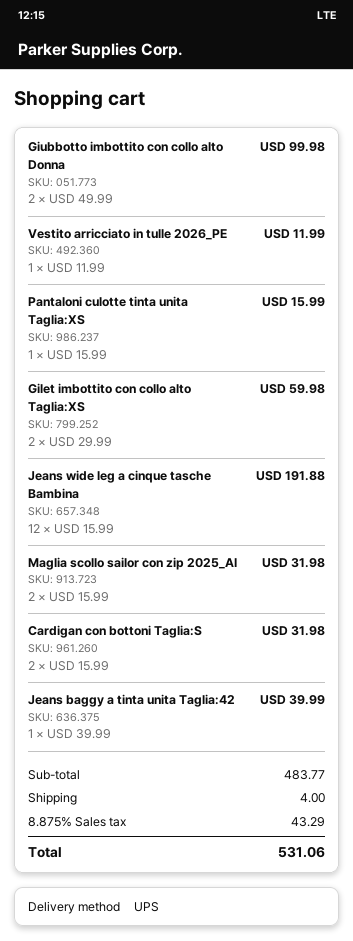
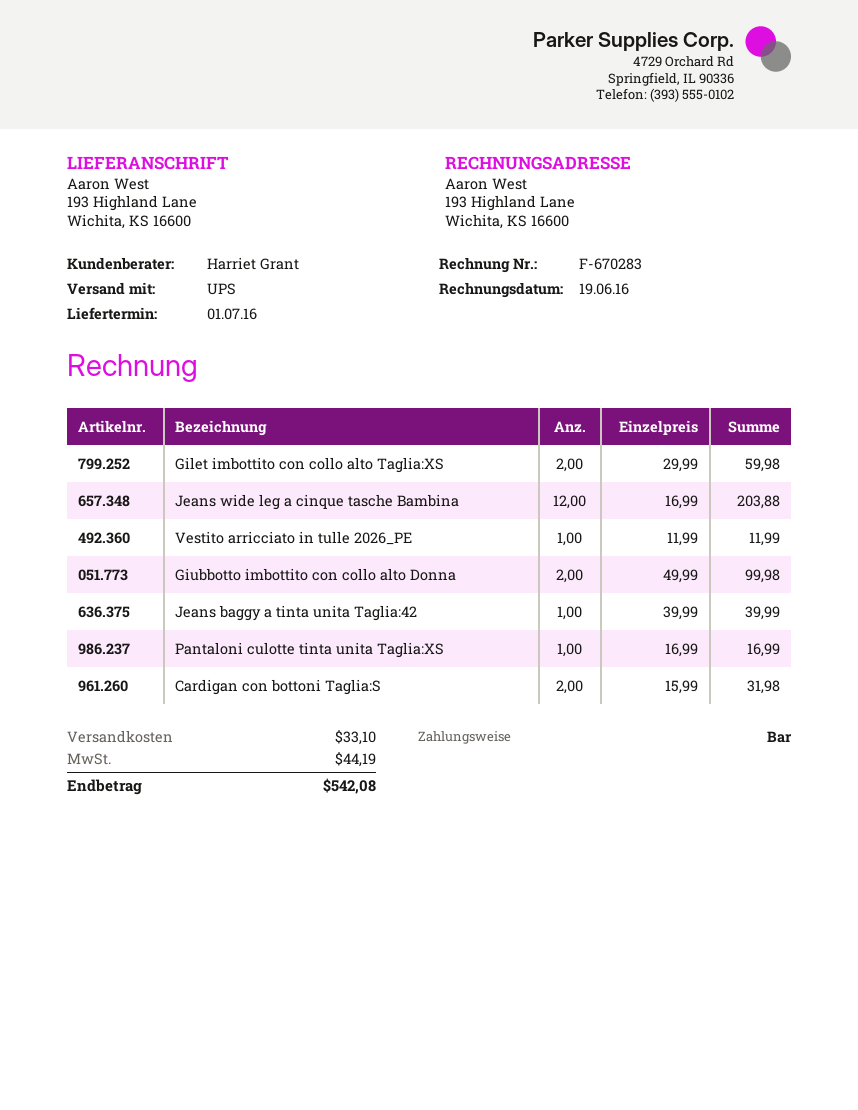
Pantaloni culotte tinta unita Taglia:XS: 1 x 15.99 = 15.99 -> 1 x 16.99 = 16.99
Jeans wide leg a cinque tasche Bambina: 12 x 15.99 = 191.88 -> 12 x 16.99 = 203.88
Maglia scollo sailor con zip 2025_AI: 2 x 15.99 = 31.98 -> none
shipping: 4.00 -> 33.10
tax: 43.29 -> 44.19
total: 531.06 -> 542.08

